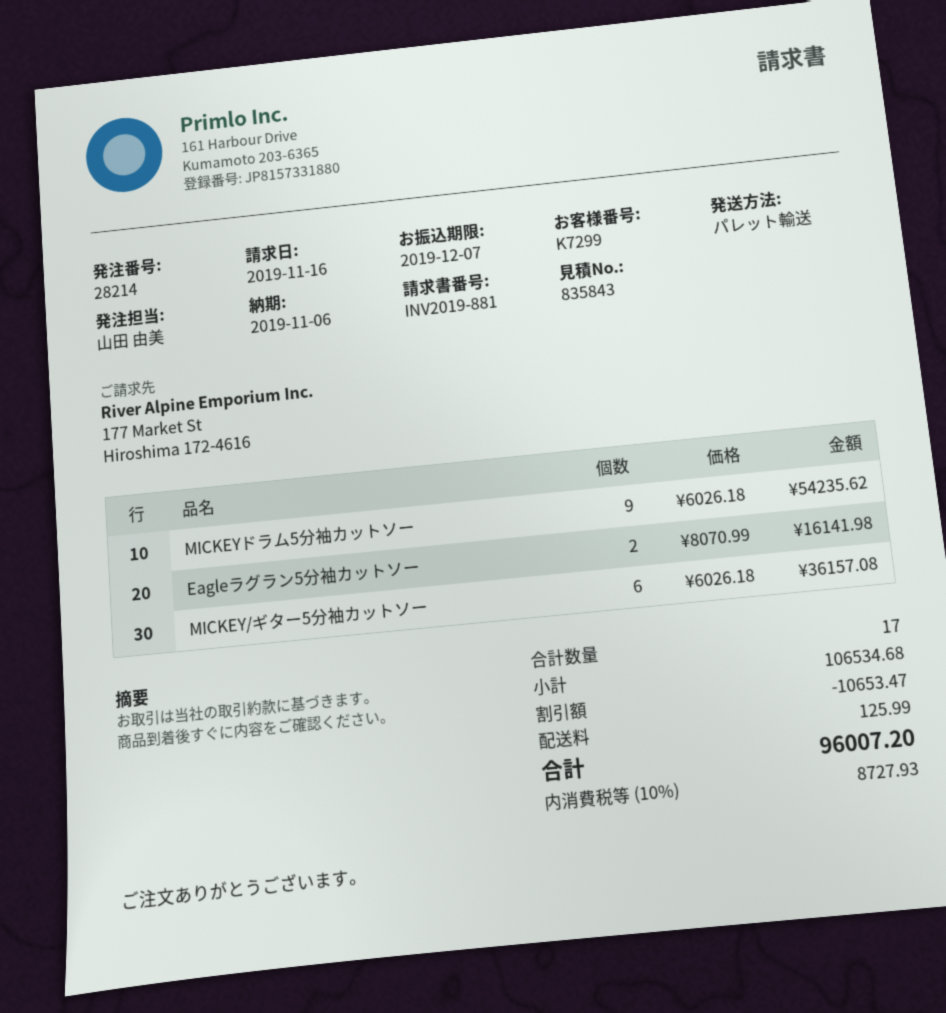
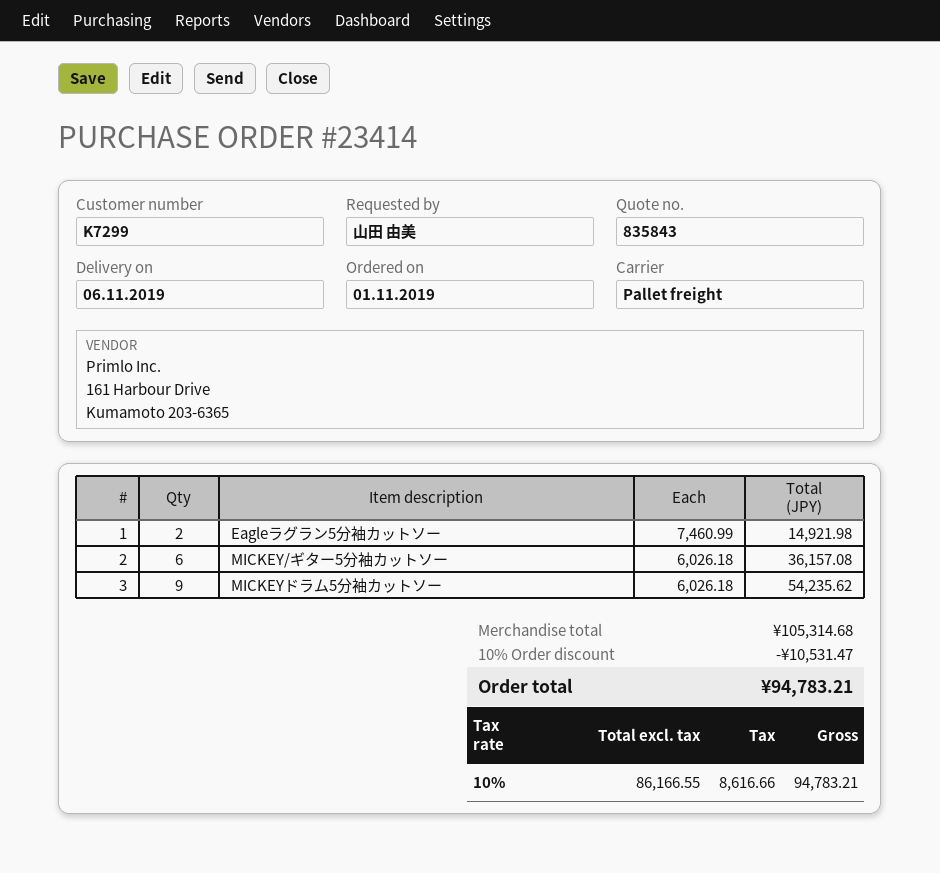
order number: 28214 -> 23414
Eagleラグラン5分袖カットソー: 2 x 8070.99 = 16141.98 -> 2 x 7460.99 = 14921.98
subtotal: 106534.68 -> 105314.68
discount: 10653.47 -> 10531.47
shipping: 125.99 -> none
tax: 10% = 8727.93 -> 10% = 8616.66
total: 96007.20 -> 94783.21

